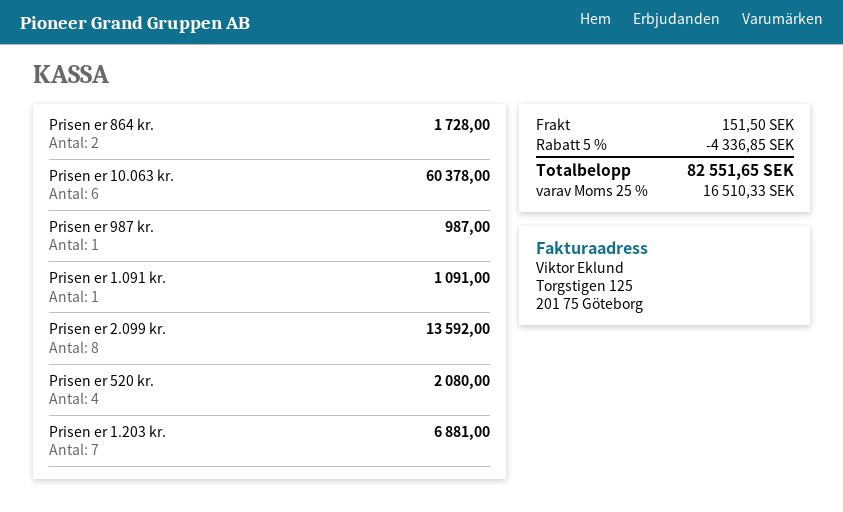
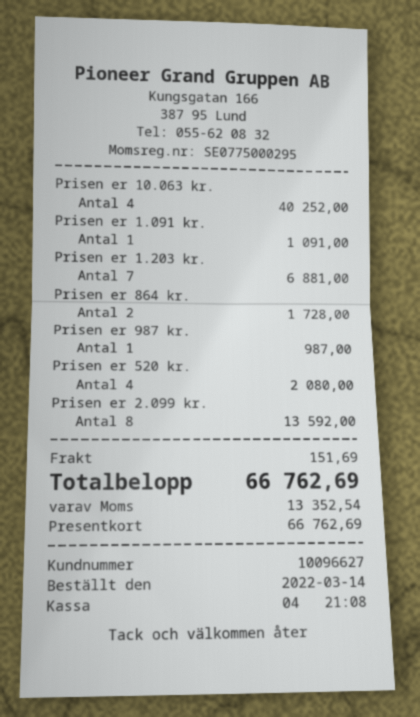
Prisen er 10.063 kr.: 6 for 60378.00 -> 4 for 40252.00
discount: 5% = 4336.85 -> none
shipping: 151.50 -> 151.69
tax: 16510.33 -> 13352.54
total: 82551.65 -> 66762.69

